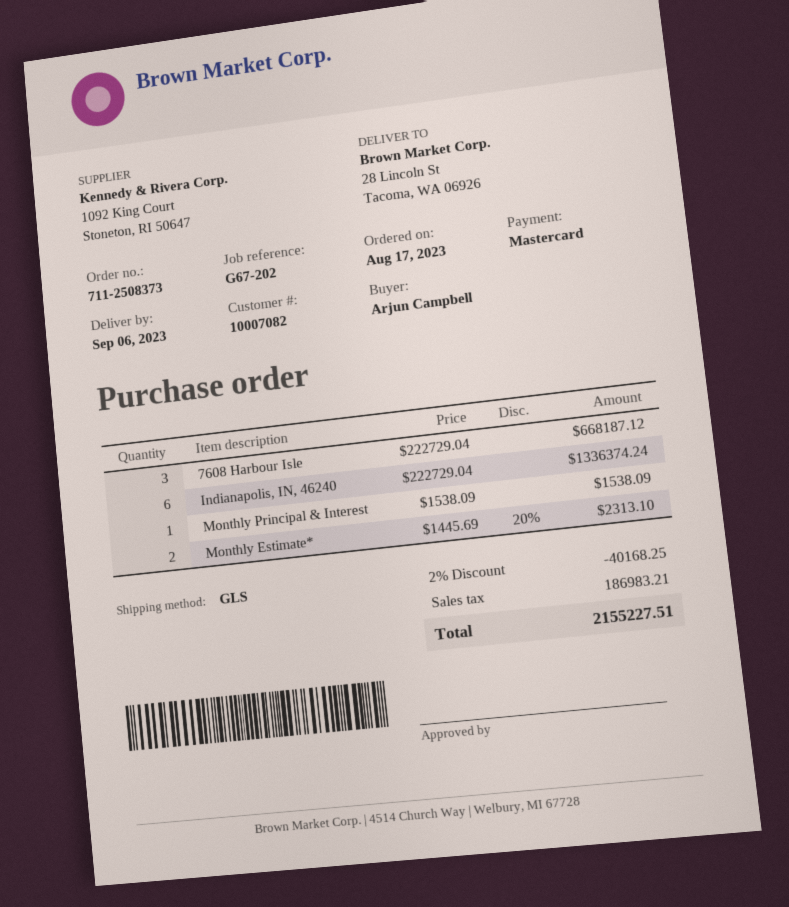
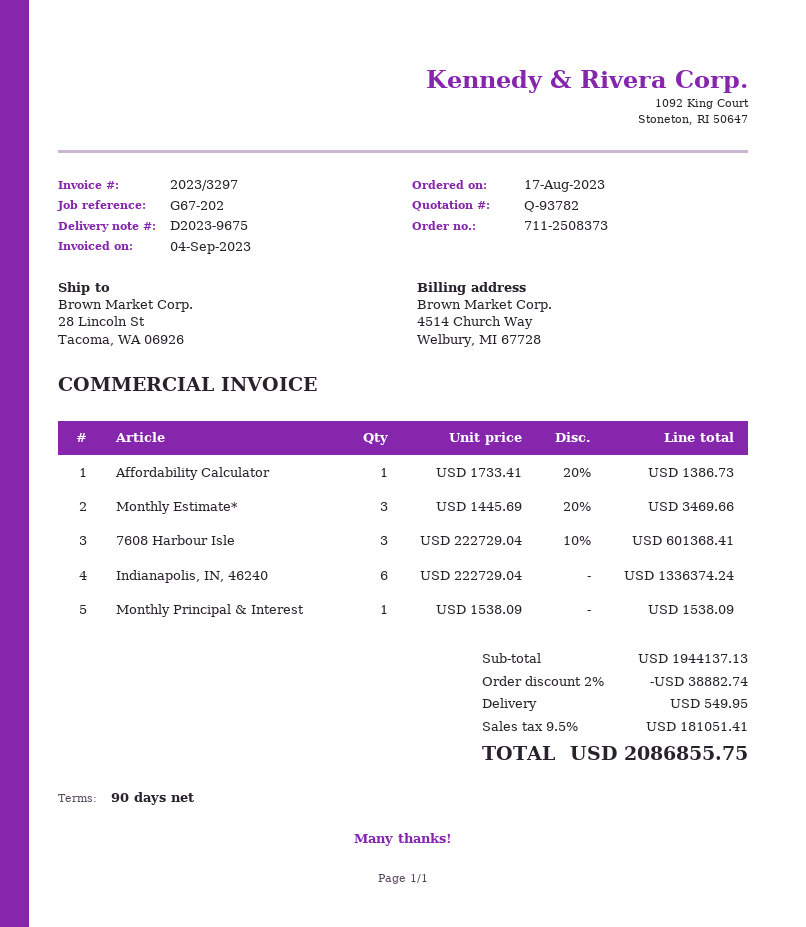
7608 Harbour Isle: 3 x 222729.04 = 668187.12 -> 3 x 222729.04 - 10% = 601368.41
Monthly Estimate*: 2 x 1445.69 - 20% = 2313.10 -> 3 x 1445.69 - 20% = 3469.66
Affordability Calculator: none -> 1 x 1733.41 - 20% = 1386.73
discount: 2% = 40168.25 -> 2% = 38882.74
shipping: none -> 549.95
tax: 186983.21 -> 181051.41
total: 2155227.51 -> 2086855.75

